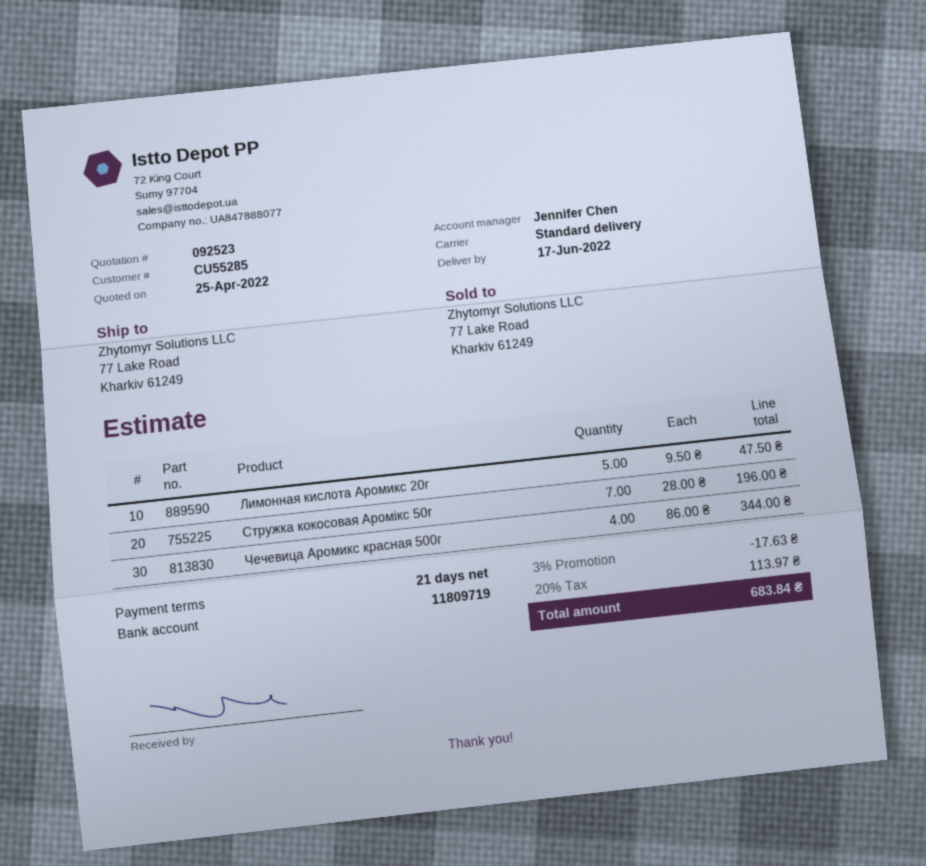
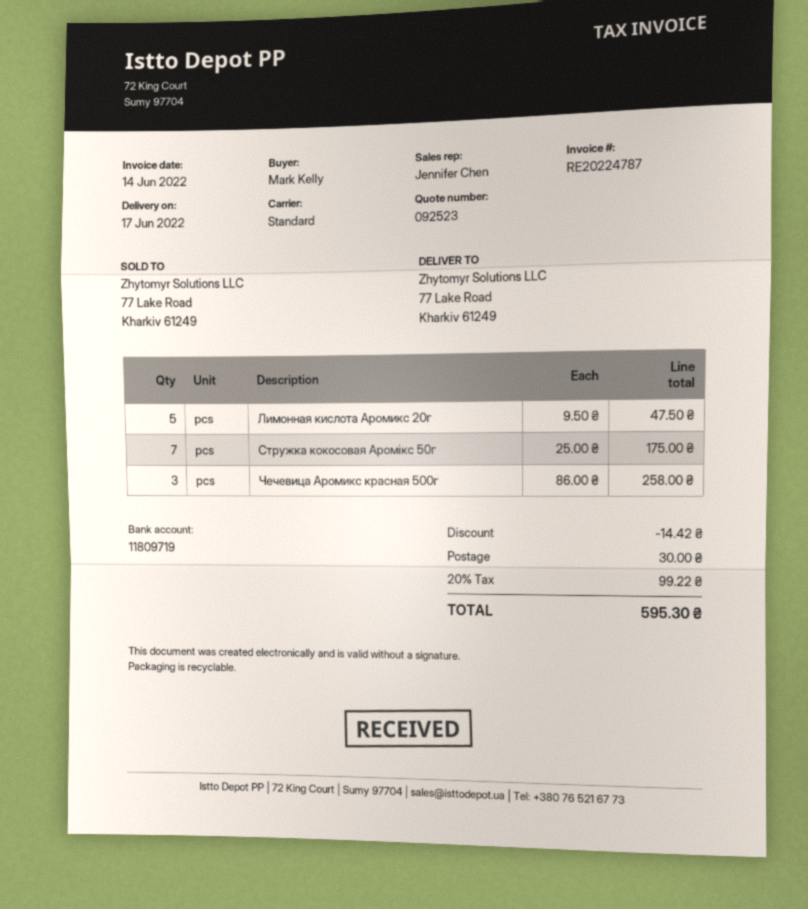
Стружка кокосовая Аромікс 50г: 7 x 28.00 = 196.00 -> 7 x 25.00 = 175.00
Чечевица Аромикс красная 500г: 4 x 86.00 = 344.00 -> 3 x 86.00 = 258.00
discount: 17.63 -> 14.42
shipping: none -> 30.00
tax: 20% = 113.97 -> 20% = 99.22
total: 683.84 -> 595.30

